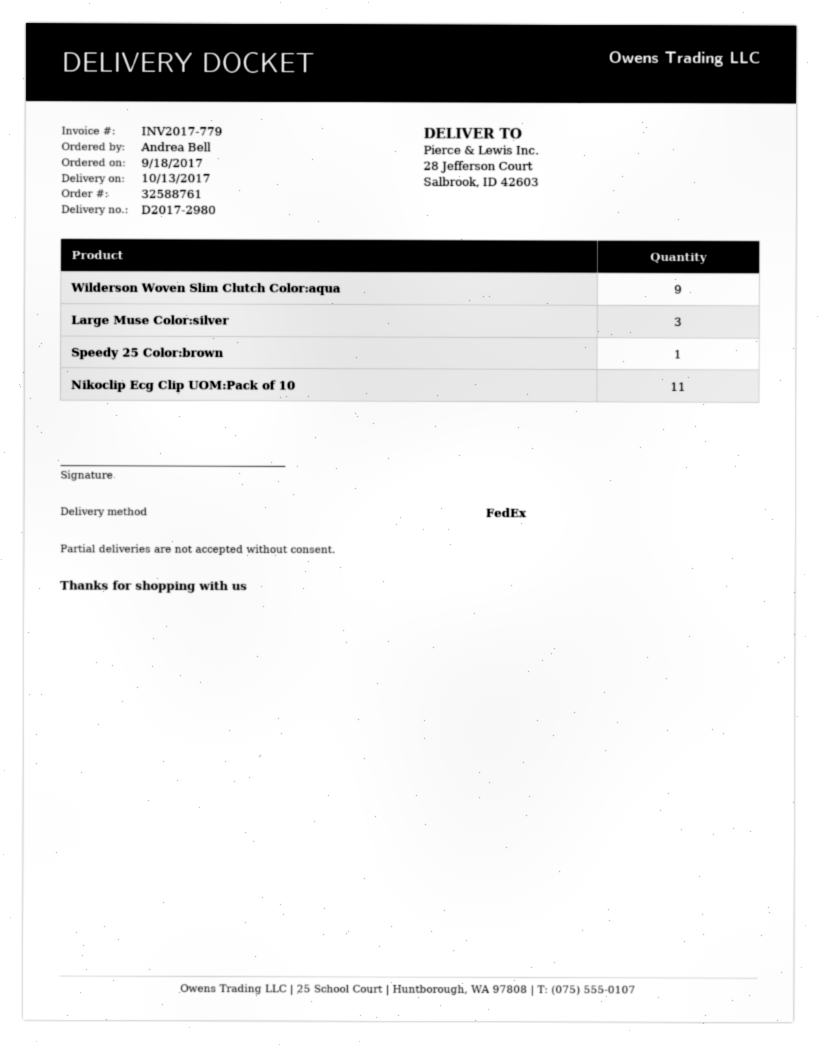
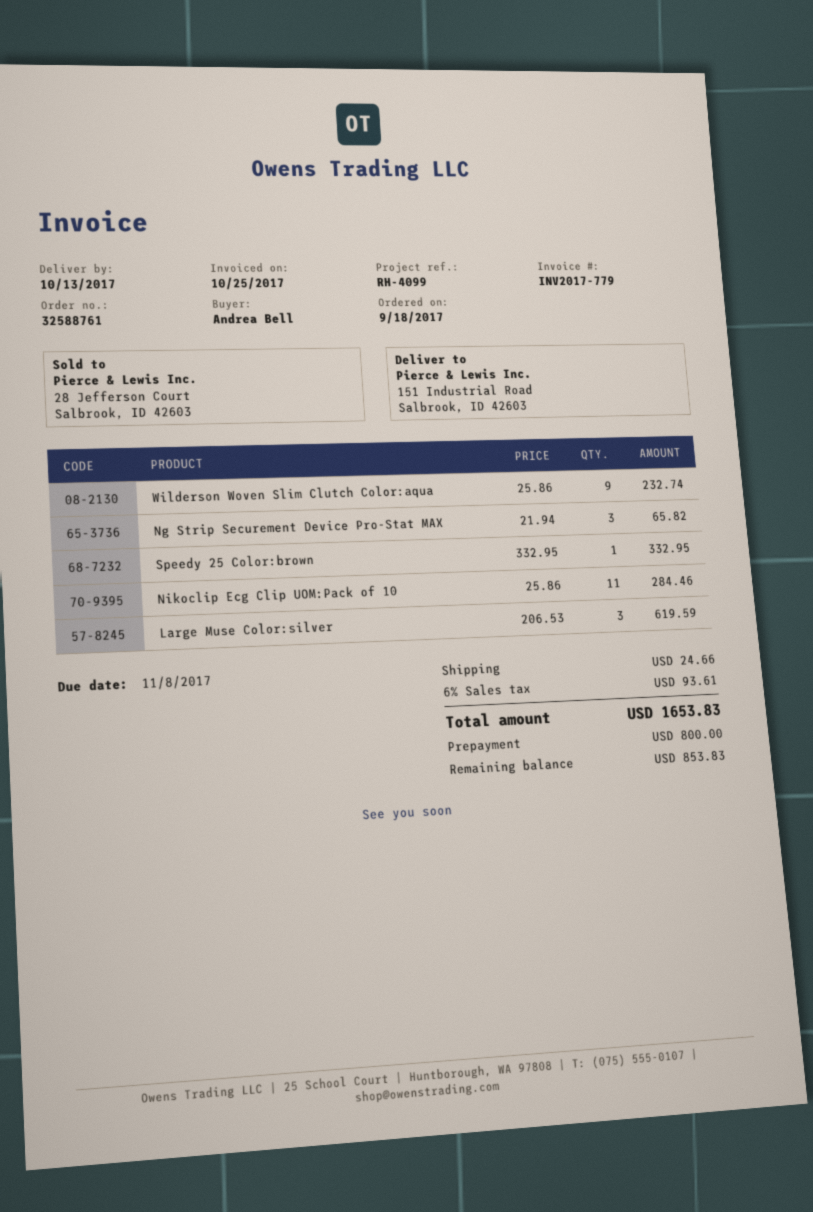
ship to: 28 Jefferson Court, Salbrook, ID 42603 -> 151 Industrial Road, Salbrook, ID 42603
Ng Strip Securement Device Pro-Stat MAX: none -> 3

